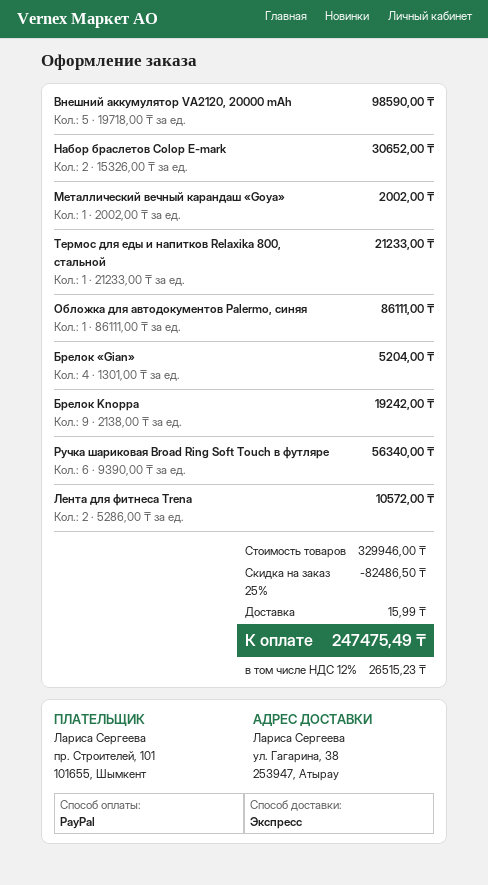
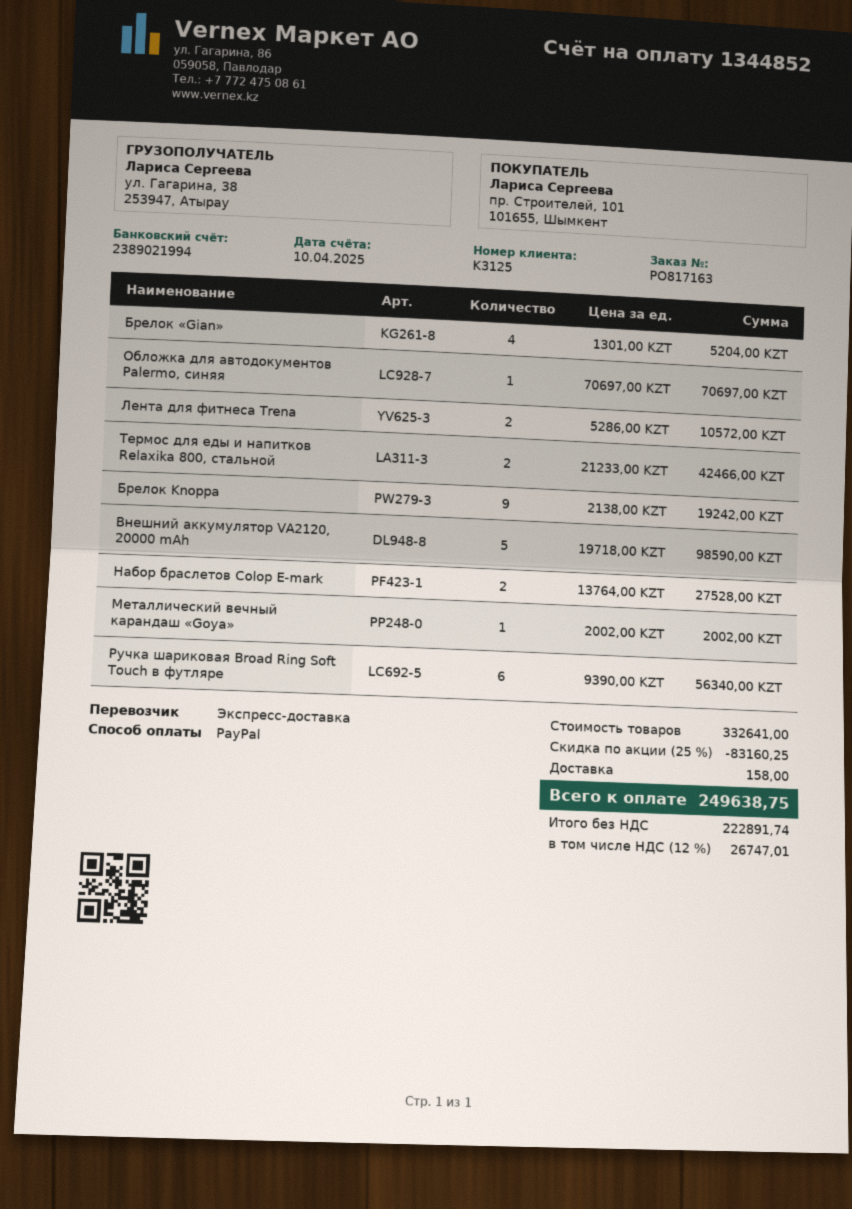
Набор браслетов Colop E-mark: 2 x 15326.00 = 30652.00 -> 2 x 13764.00 = 27528.00
Термос для еды и напитков Relaxika 800, стальной: 1 x 21233.00 = 21233.00 -> 2 x 21233.00 = 42466.00
Обложка для автодокументов Palermo, синяя: 1 x 86111.00 = 86111.00 -> 1 x 70697.00 = 70697.00
subtotal: 329946.00 -> 332641.00
discount: 25% = 82486.50 -> 25% = 83160.25
shipping: 15.99 -> 158.00
tax: 12% = 26515.23 -> 12% = 26747.01
total: 247475.49 -> 249638.75

